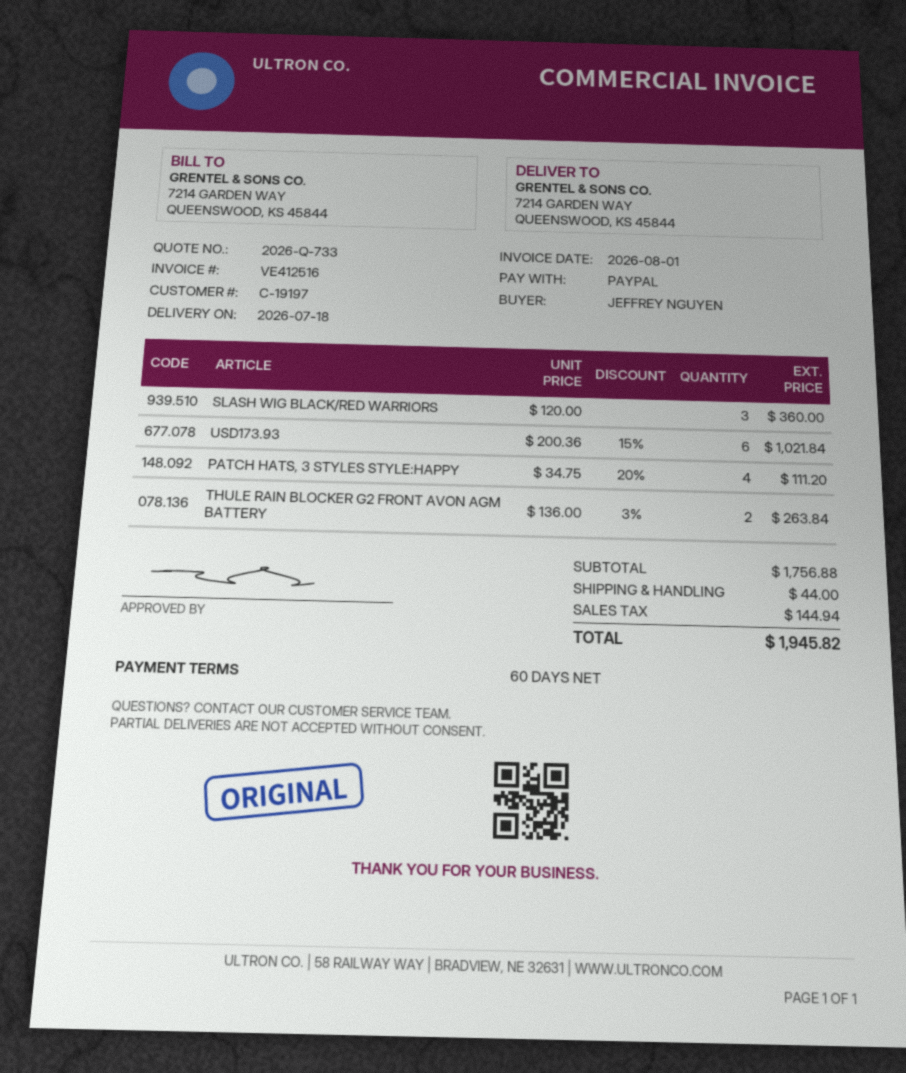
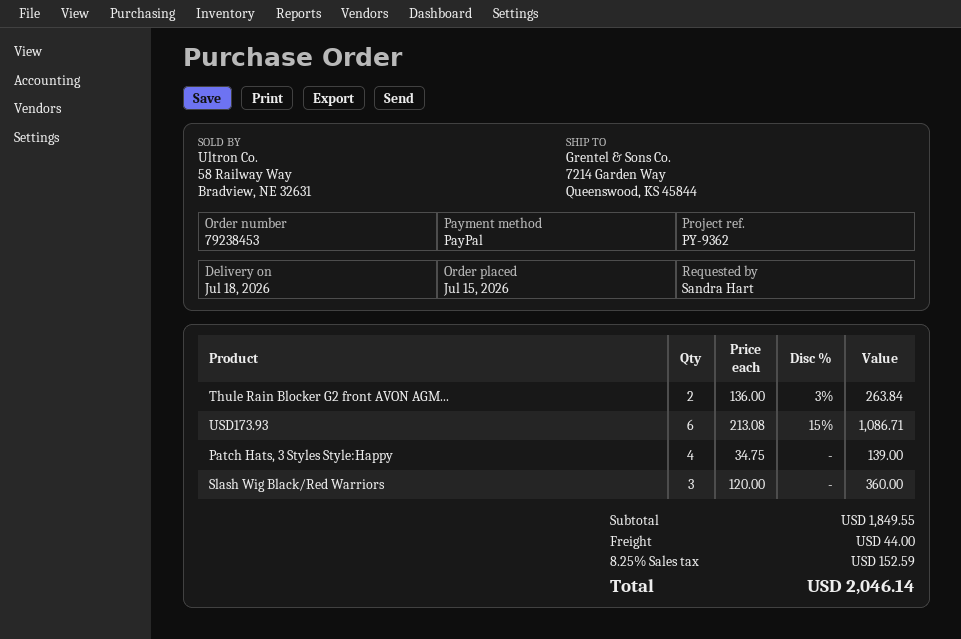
ordered by: JEFFREY NGUYEN -> Sandra Hart
USD173.93: 6 x 200.36 - 15% = 1021.84 -> 6 x 213.08 - 15% = 1086.71
PATCH HATS, 3 STYLES STYLE:HAPPY: 4 x 34.75 - 20% = 111.20 -> 4 x 34.75 = 139.00
subtotal: 1756.88 -> 1849.55
tax: 144.94 -> 152.59
total: 1945.82 -> 2046.14

